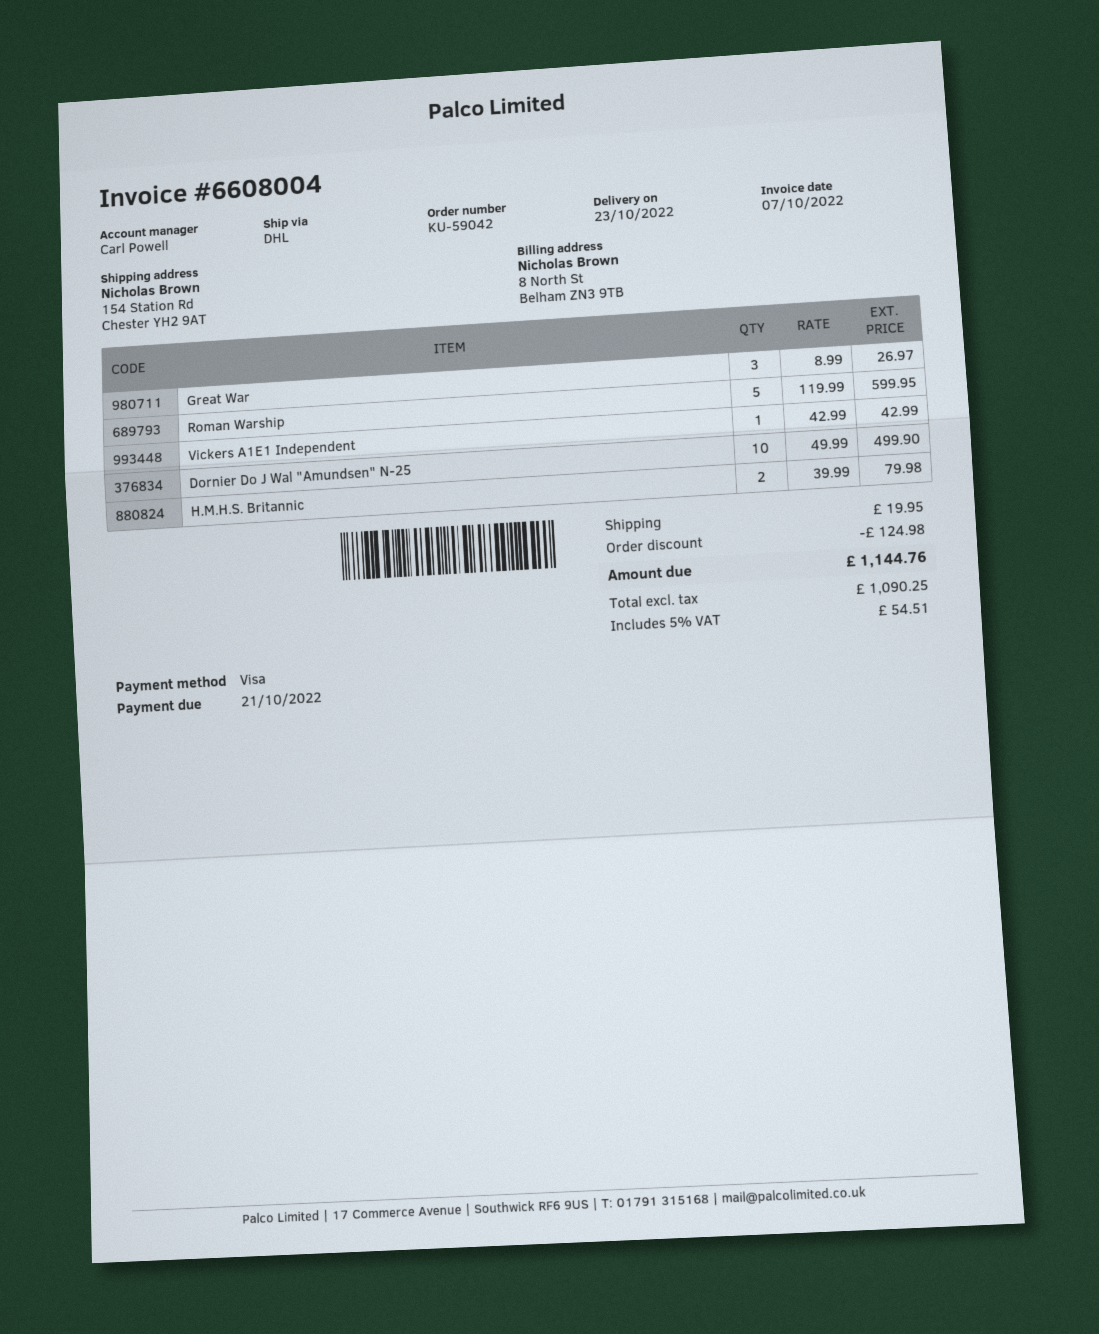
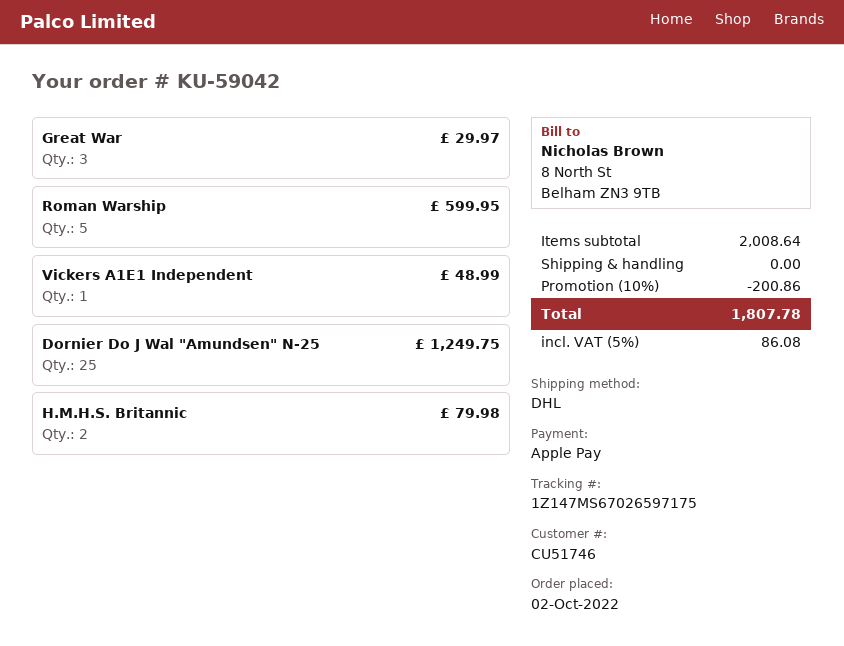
payment method: Visa -> Apple Pay
Great War: 3 for 26.97 -> 3 for 29.97
Vickers A1E1 Independent: 1 for 42.99 -> 1 for 48.99
Dornier Do J Wal "Amundsen" N-25: 10 for 499.90 -> 25 for 1249.75
discount: 124.98 -> 200.86
shipping: 19.95 -> 0.00
tax: 5% = 54.51 -> 5% = 86.08
total: 1144.76 -> 1807.78

